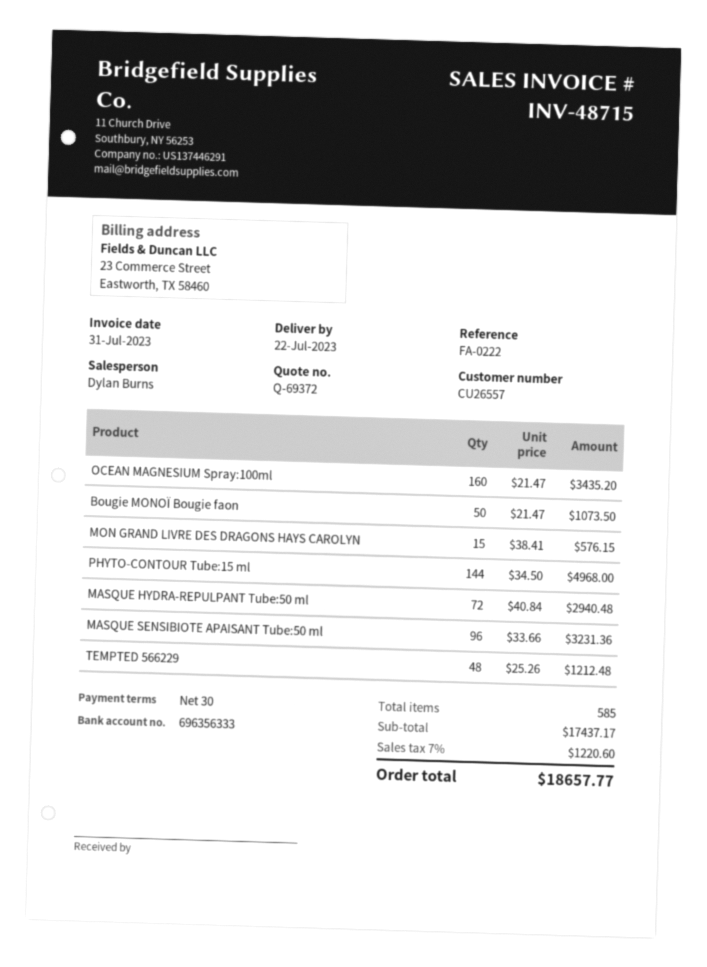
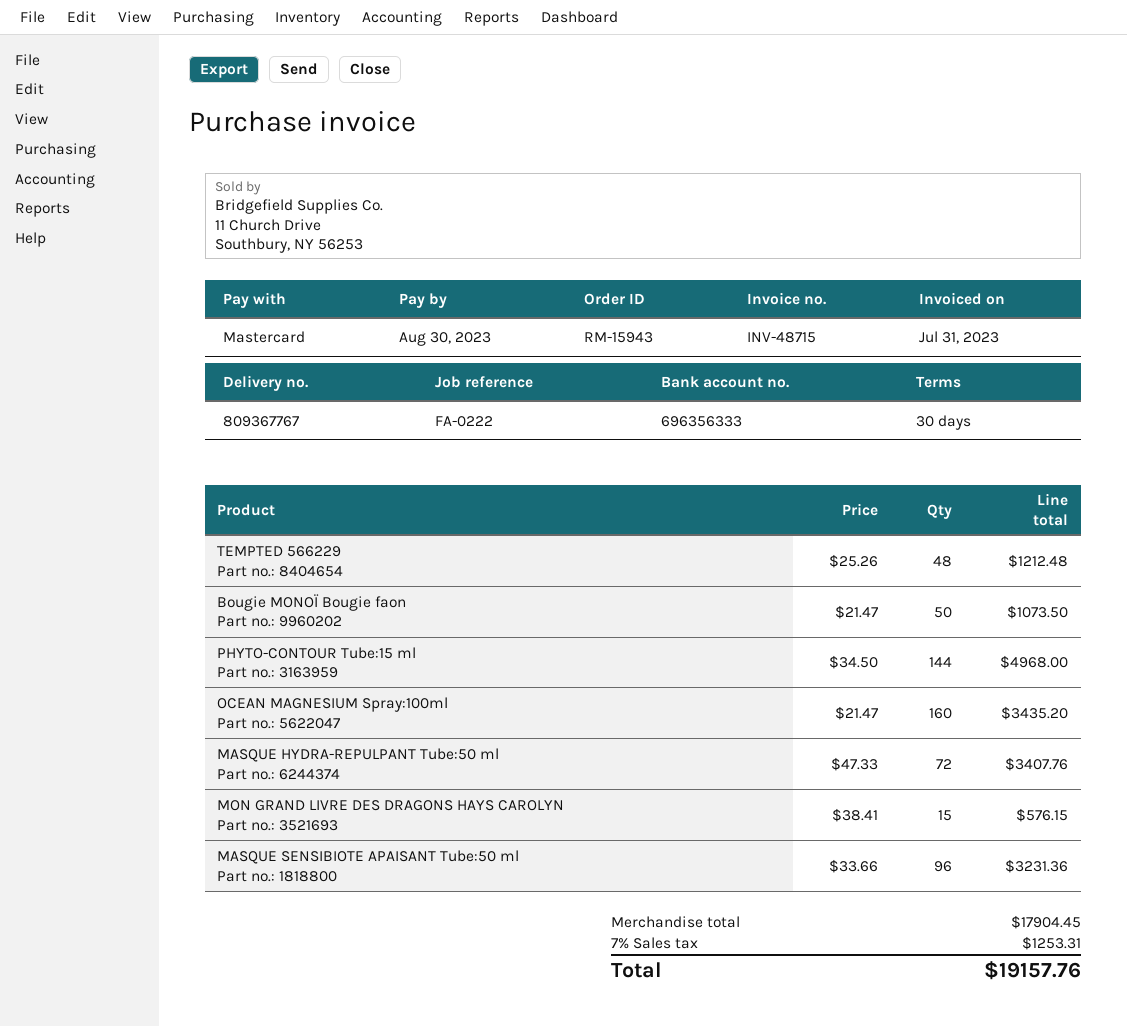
MASQUE HYDRA-REPULPANT Tube:50 ml: 72 x 40.84 = 2940.48 -> 72 x 47.33 = 3407.76
subtotal: 17437.17 -> 17904.45
tax: 7% = 1220.60 -> 7% = 1253.31
total: 18657.77 -> 19157.76

